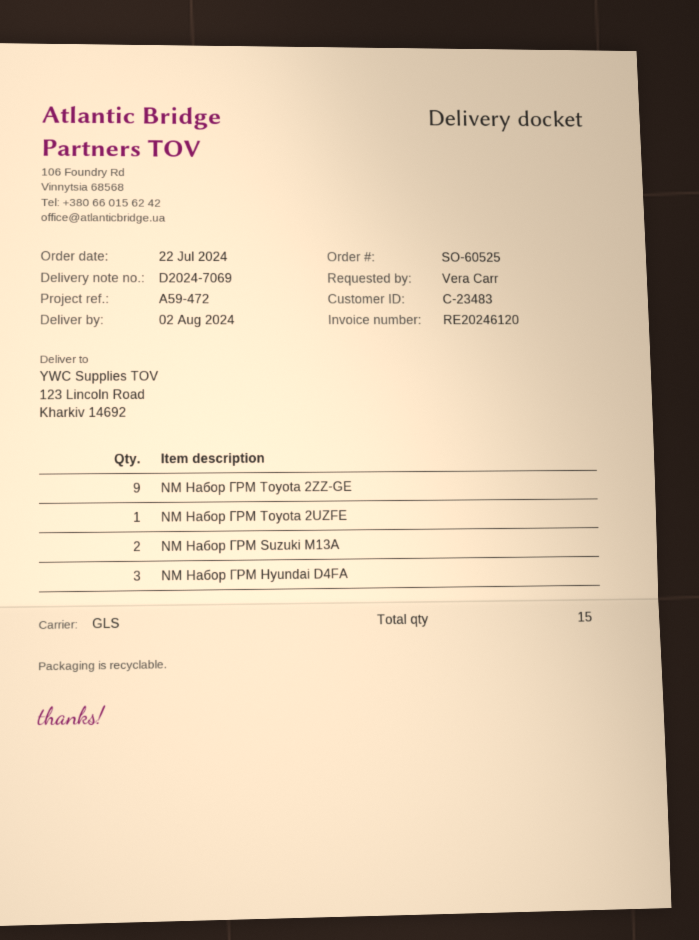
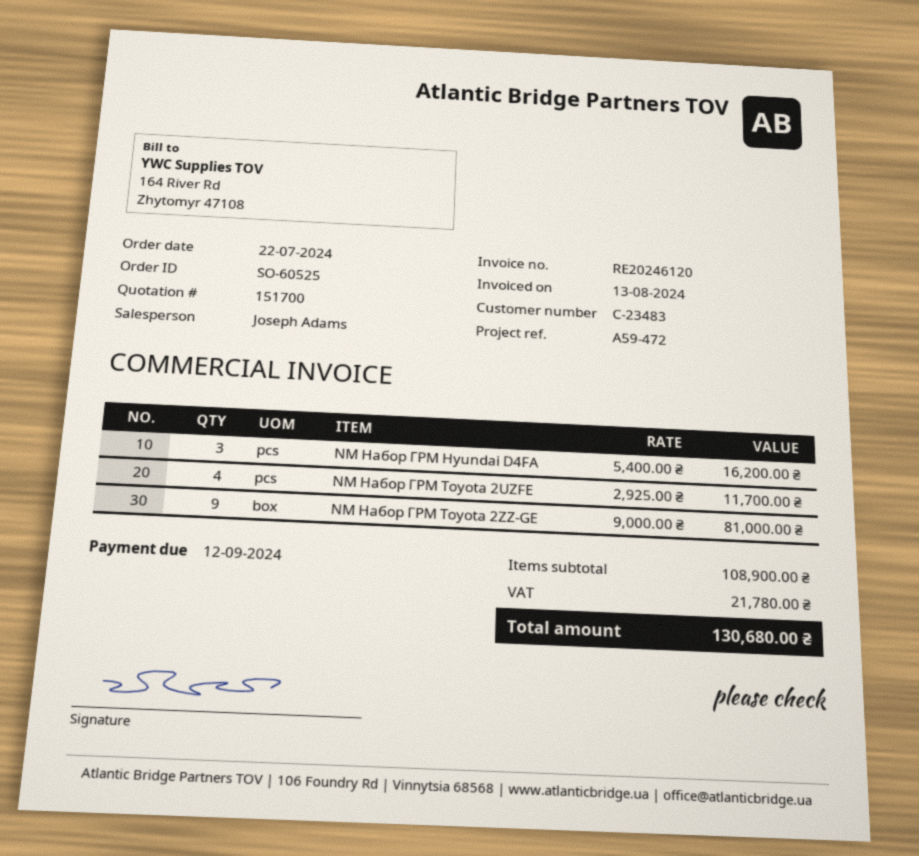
NM Набор ГРМ Toyota 2UZFE: 1 -> 4
NM Набор ГРМ Suzuki M13A: 2 -> none

